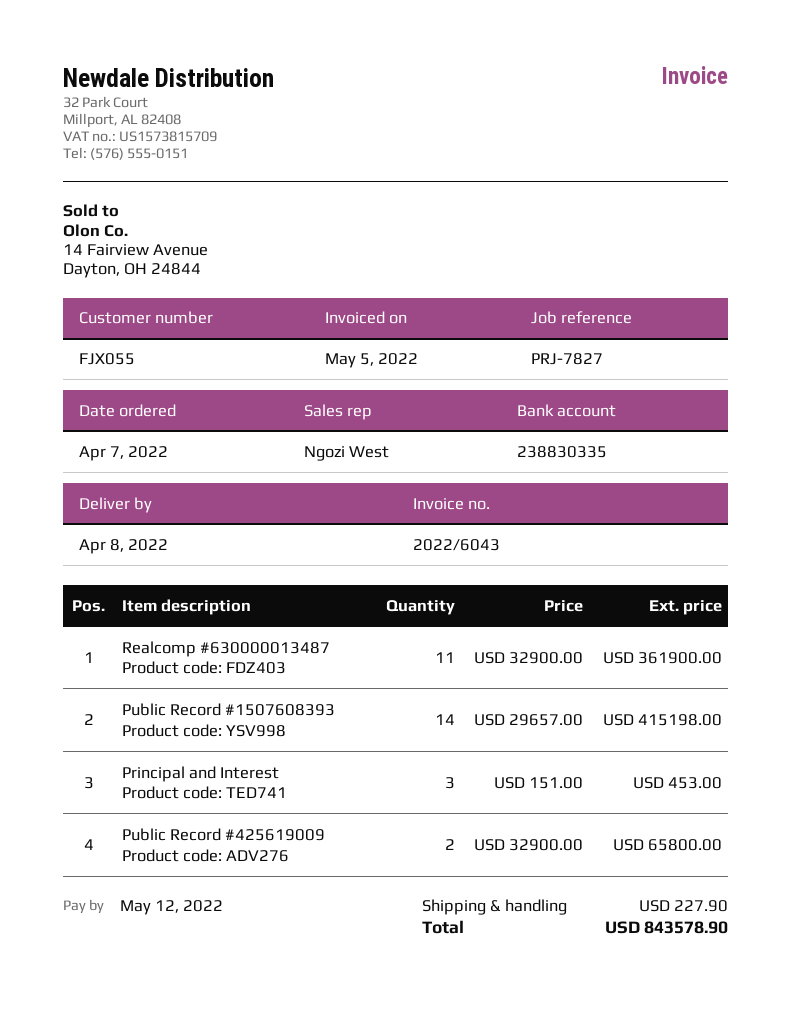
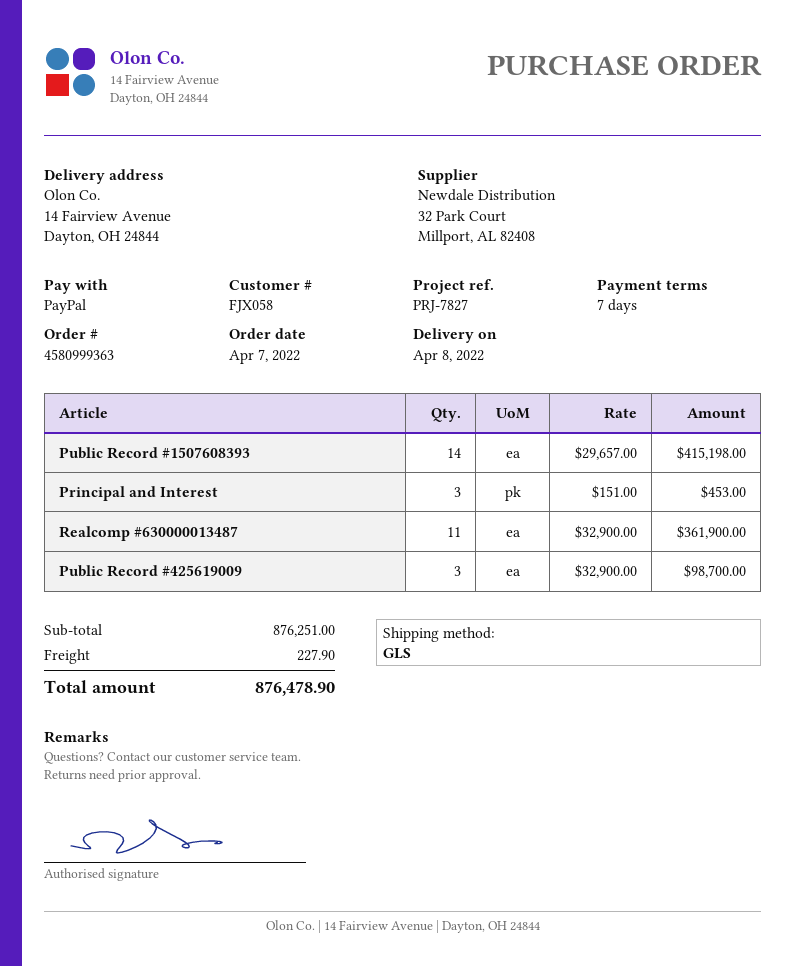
customer number: FJX055 -> FJX058
Public Record #425619009: 2 x 32900.00 = 65800.00 -> 3 x 32900.00 = 98700.00
total: 843578.90 -> 876478.90

